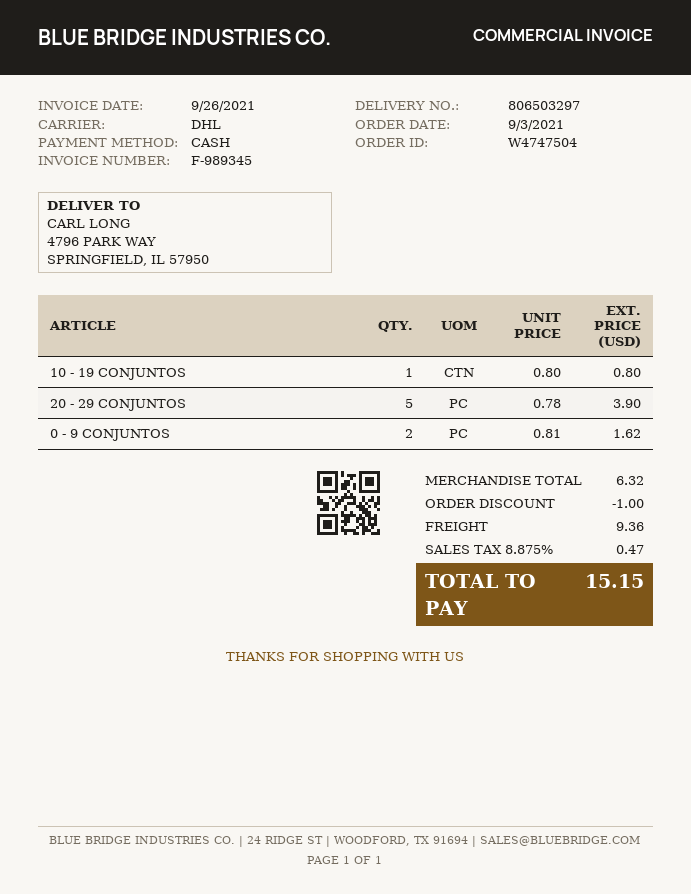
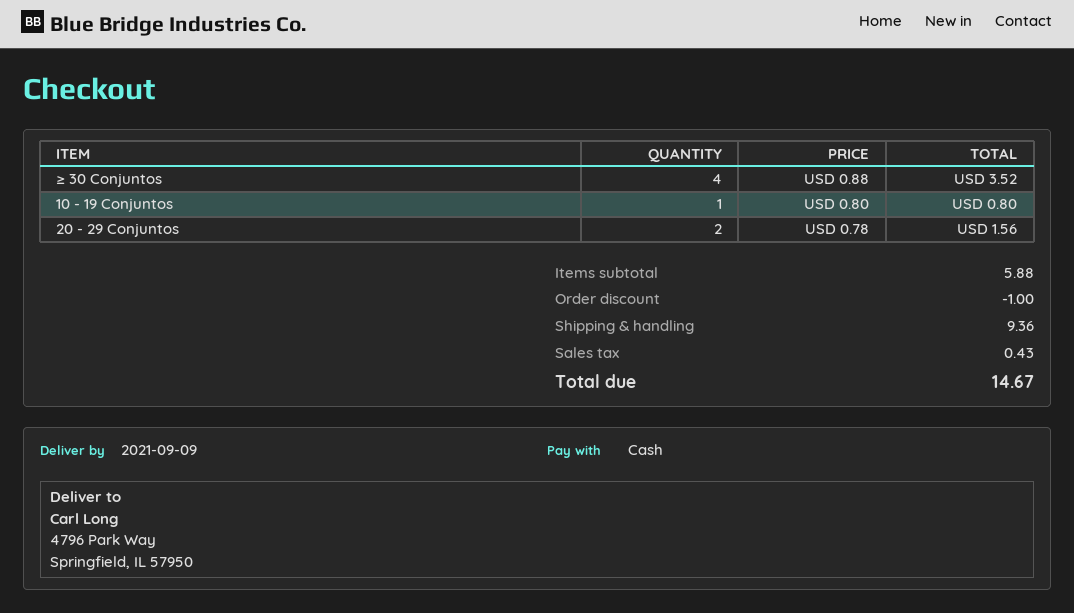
20 - 29 CONJUNTOS: 5 x 0.78 = 3.90 -> 2 x 0.78 = 1.56
0 - 9 CONJUNTOS: 2 x 0.81 = 1.62 -> none
≥ 30 Conjuntos: none -> 4 x 0.88 = 3.52
subtotal: 6.32 -> 5.88
tax: 0.47 -> 0.43
total: 15.15 -> 14.67

